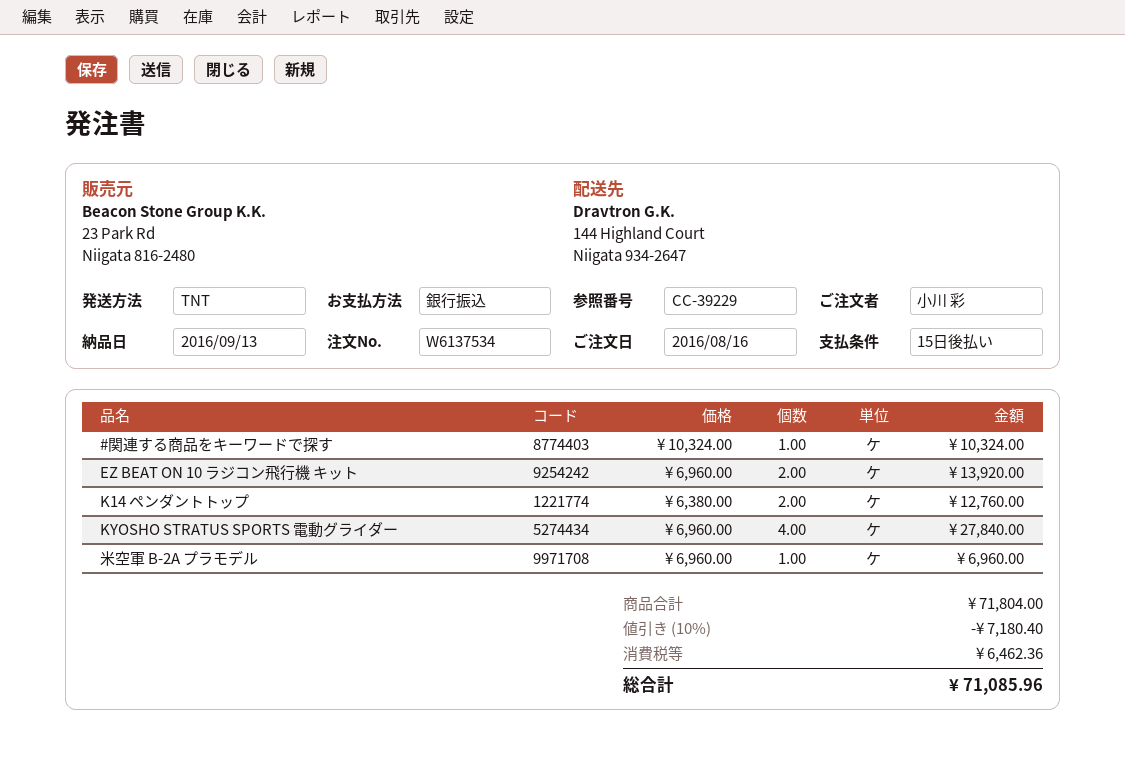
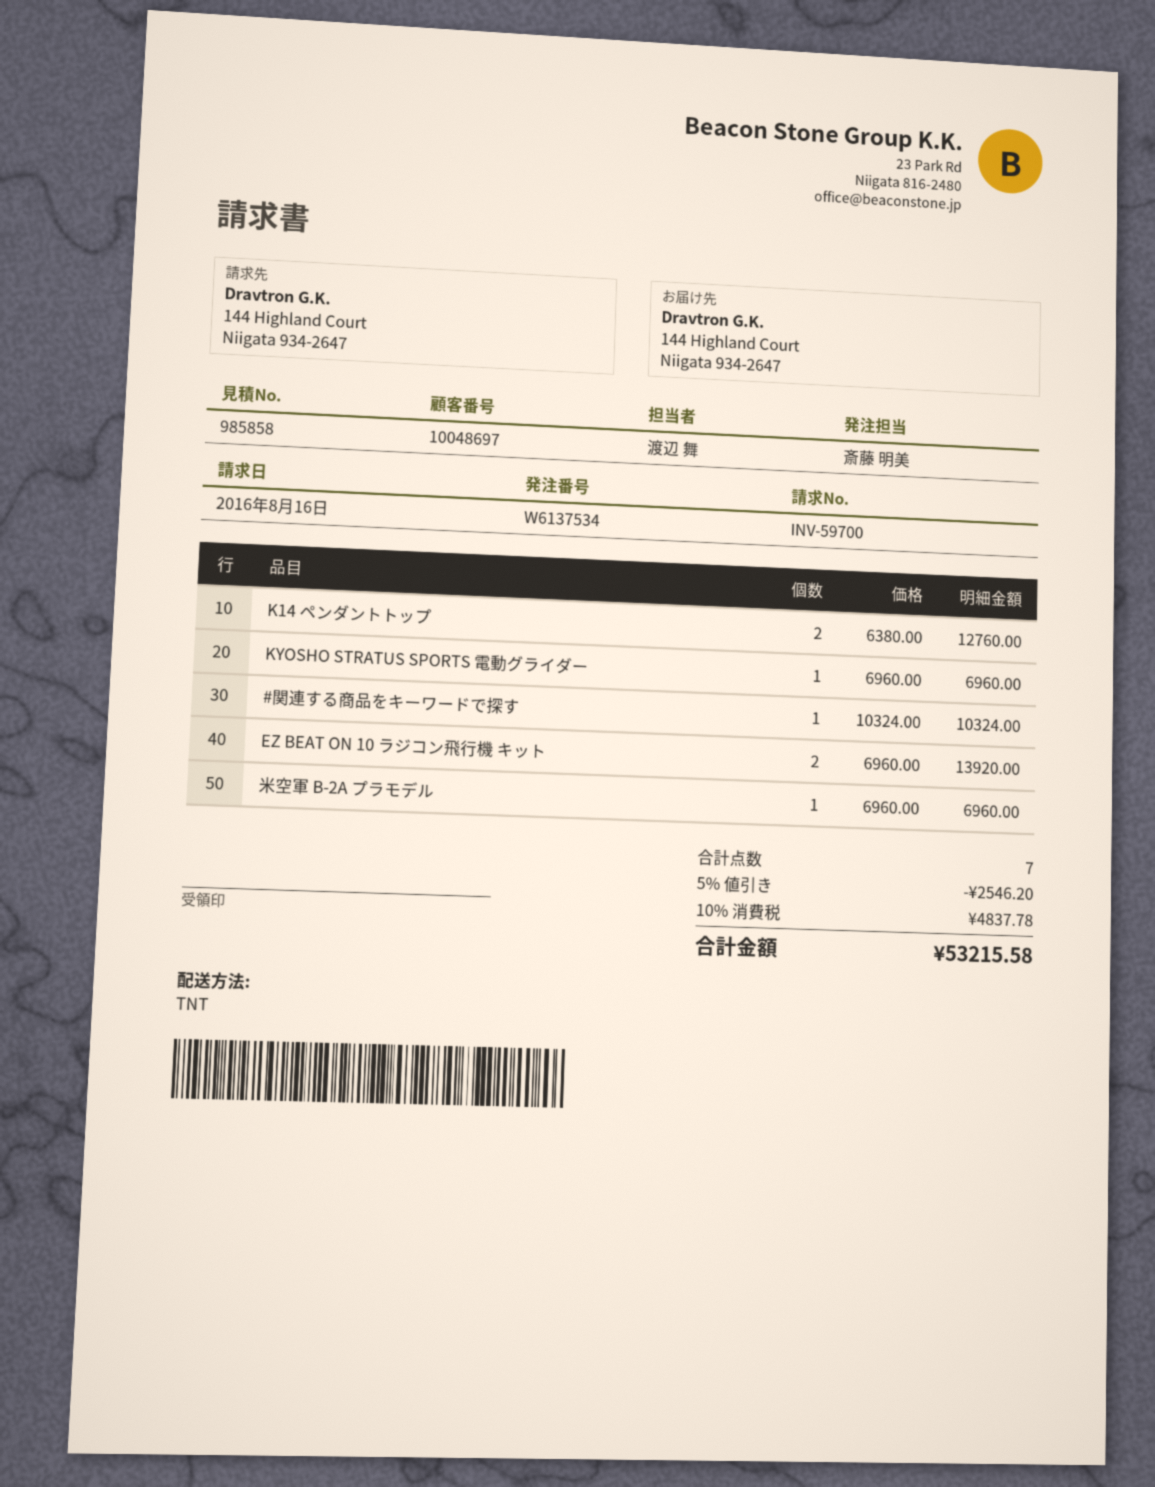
ordered by: 小川 彩 -> 斎藤 明美
KYOSHO STRATUS SPORTS 電動グライダー: 4 x 6960.00 = 27840.00 -> 1 x 6960.00 = 6960.00
discount: 10% = 7180.40 -> 5% = 2546.20
tax: 6462.36 -> 4837.78
total: 71085.96 -> 53215.58

